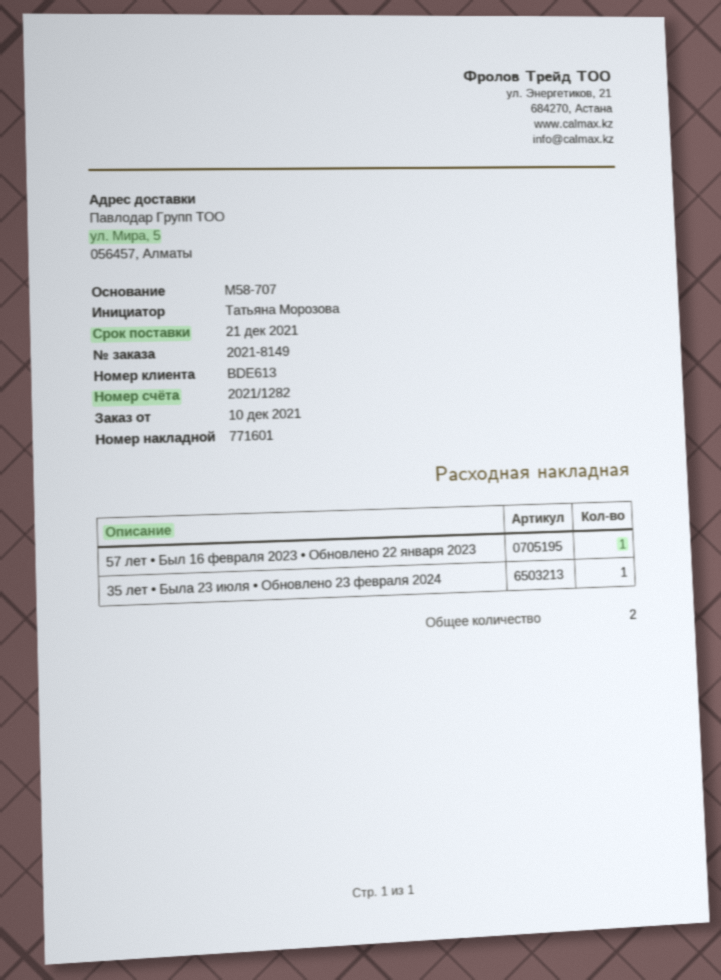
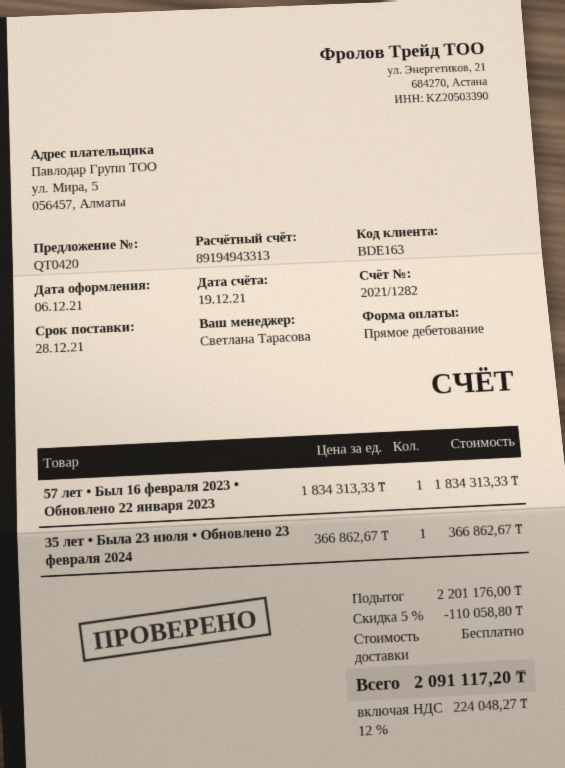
order date: 2021-12-10 -> 2021-12-06
delivery date: 2021-12-21 -> 2021-12-28
customer number: BDE613 -> BDE163

